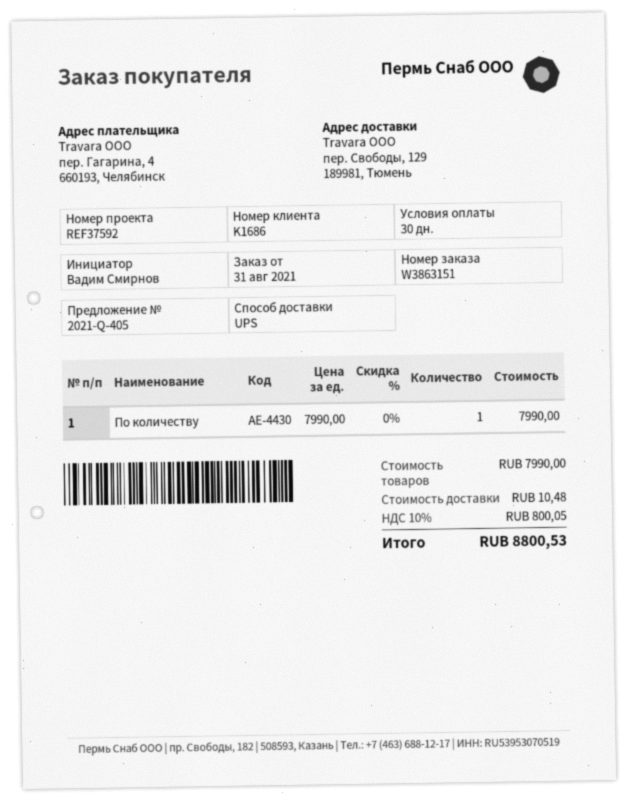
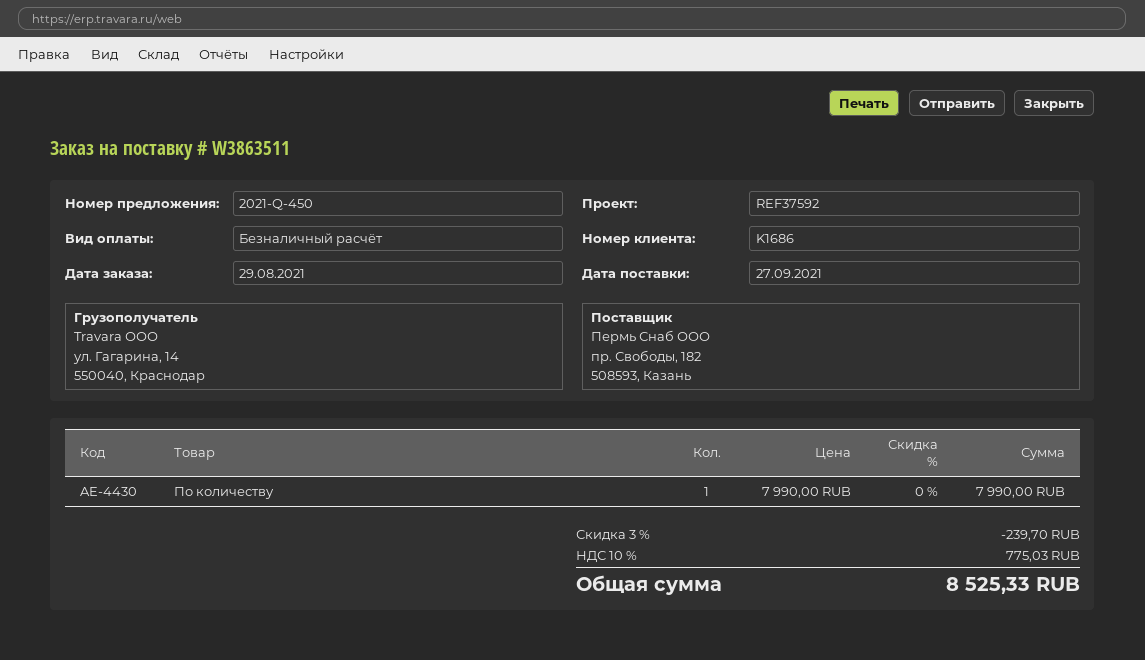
quote number: 2021-Q-405 -> 2021-Q-450
order number: W3863151 -> W3863511
order date: 2021-08-31 -> 2021-08-29
ship to: пер. Свободы, 129, 189981, Тюмень -> ул. Гагарина, 14, 550040, Краснодар
discount: none -> 3% = 239.70
shipping: 10.48 -> none
tax: 10% = 800.05 -> 10% = 775.03
total: 8800.53 -> 8525.33

